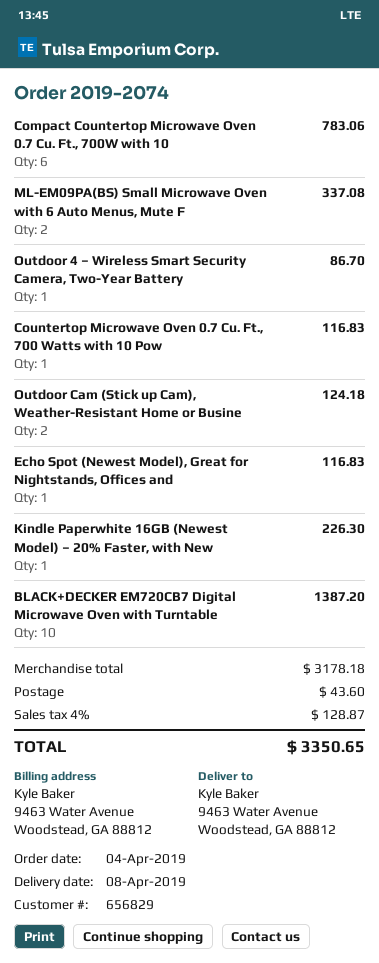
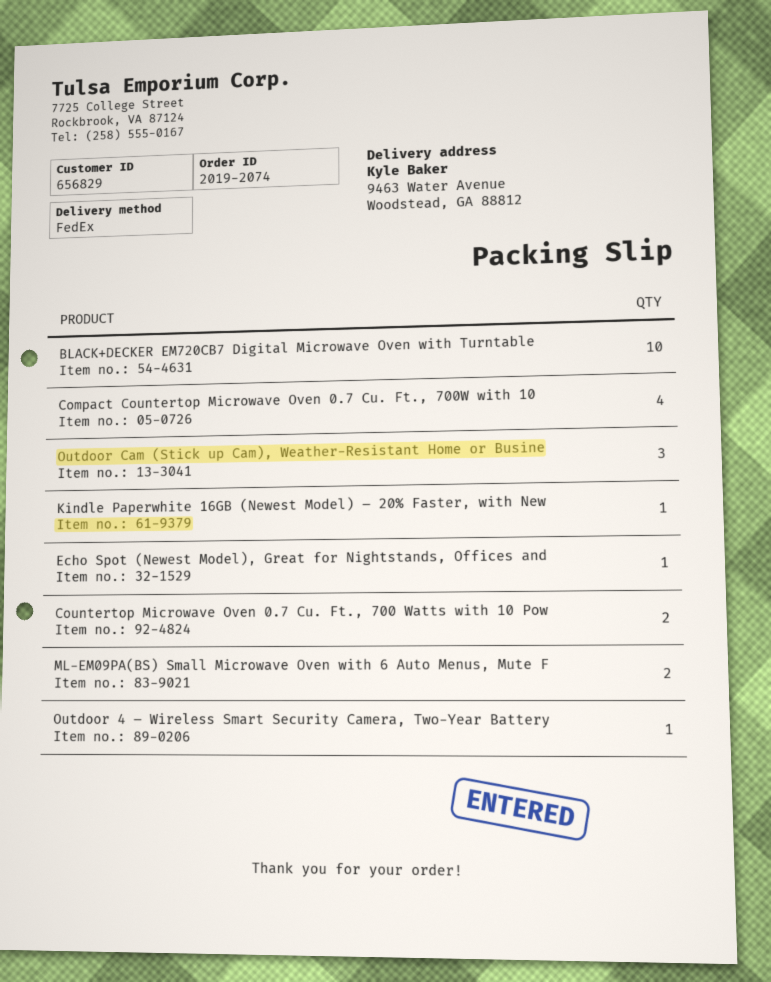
Compact Countertop Microwave Oven 0.7 Cu. Ft., 700W with 10: 6 -> 4
Countertop Microwave Oven 0.7 Cu. Ft., 700 Watts with 10 Pow: 1 -> 2
Outdoor Cam (Stick up Cam), Weather-Resistant Home or Busine: 2 -> 3

